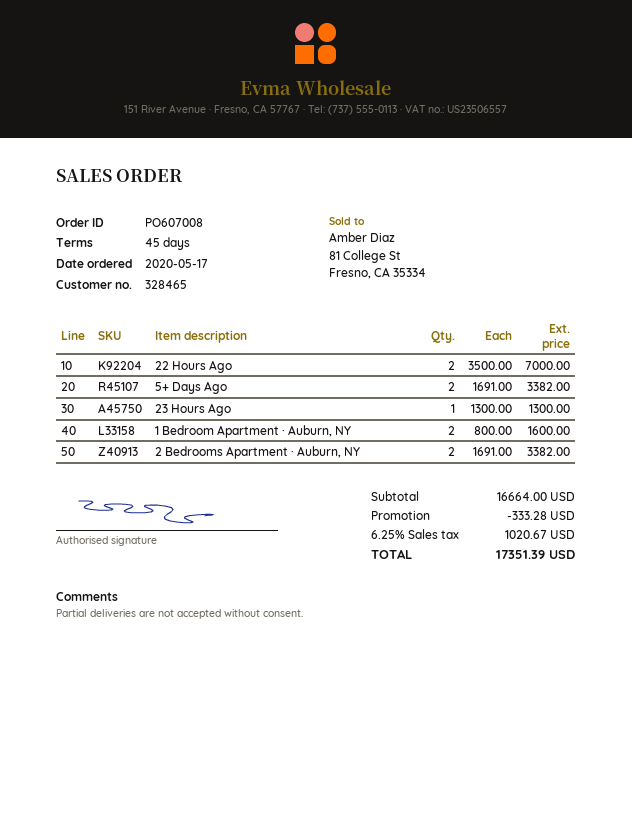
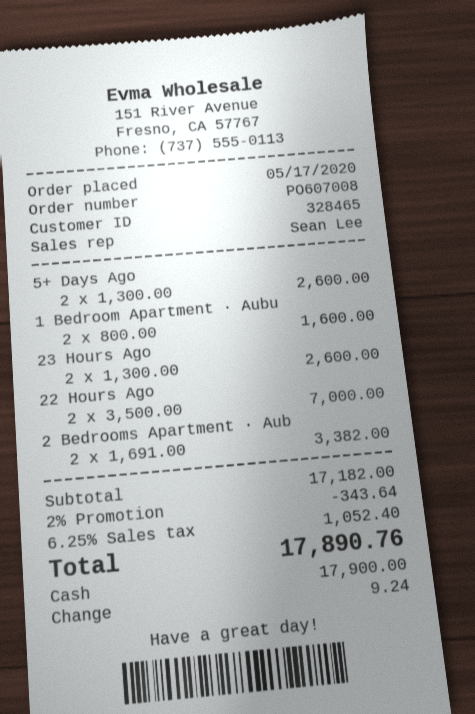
5+ Days Ago: 2 x 1691.00 = 3382.00 -> 2 x 1300.00 = 2600.00
23 Hours Ago: 1 x 1300.00 = 1300.00 -> 2 x 1300.00 = 2600.00
subtotal: 16664.00 -> 17182.00
discount: 333.28 -> 343.64
tax: 6.25% = 1020.67 -> 6.25% = 1052.40
total: 17351.39 -> 17890.76

